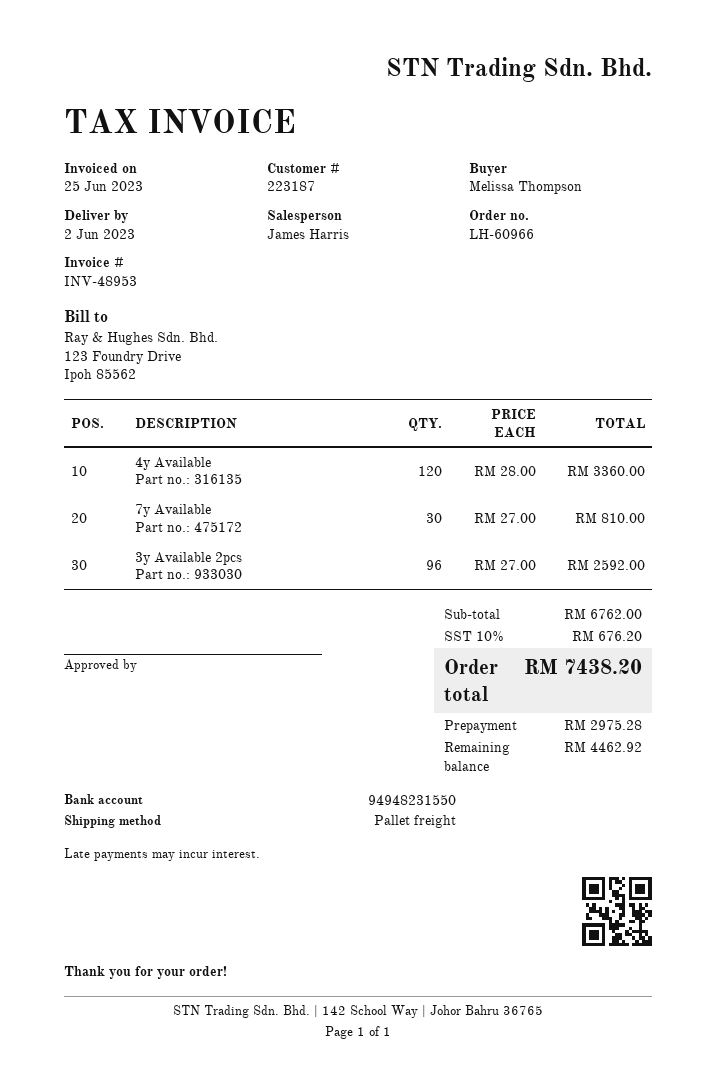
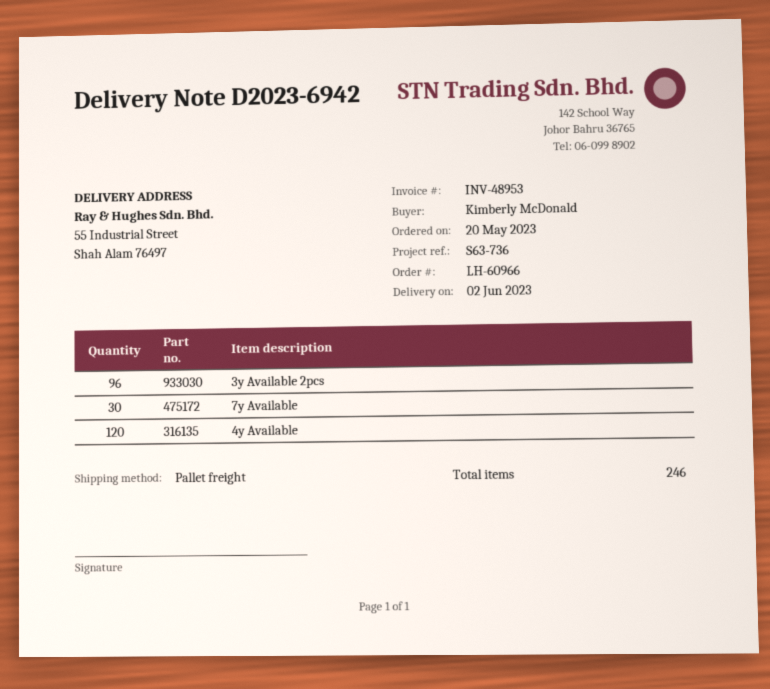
ordered by: Melissa Thompson -> Kimberly McDonald

